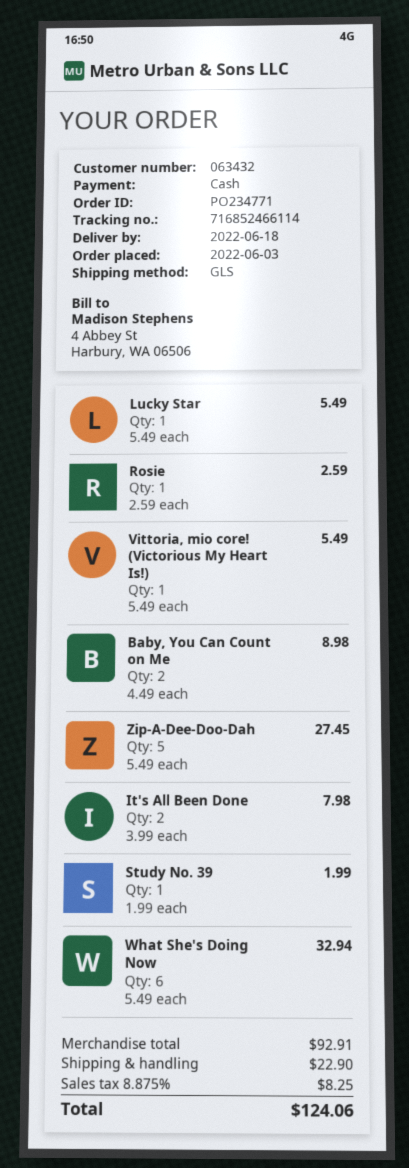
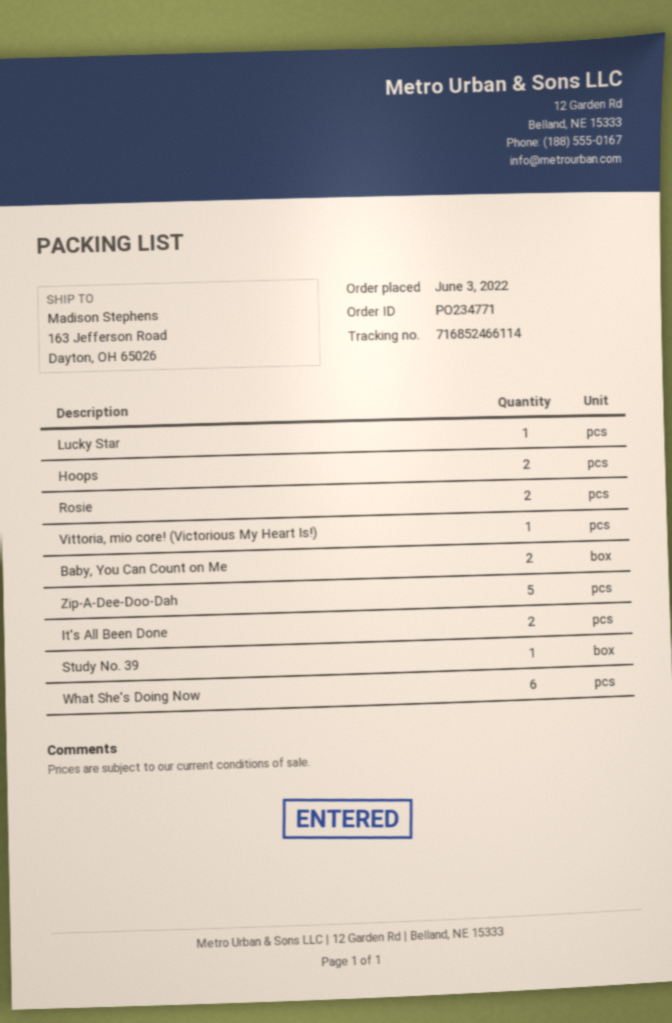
Rosie: 1 -> 2
Hoops: none -> 2

